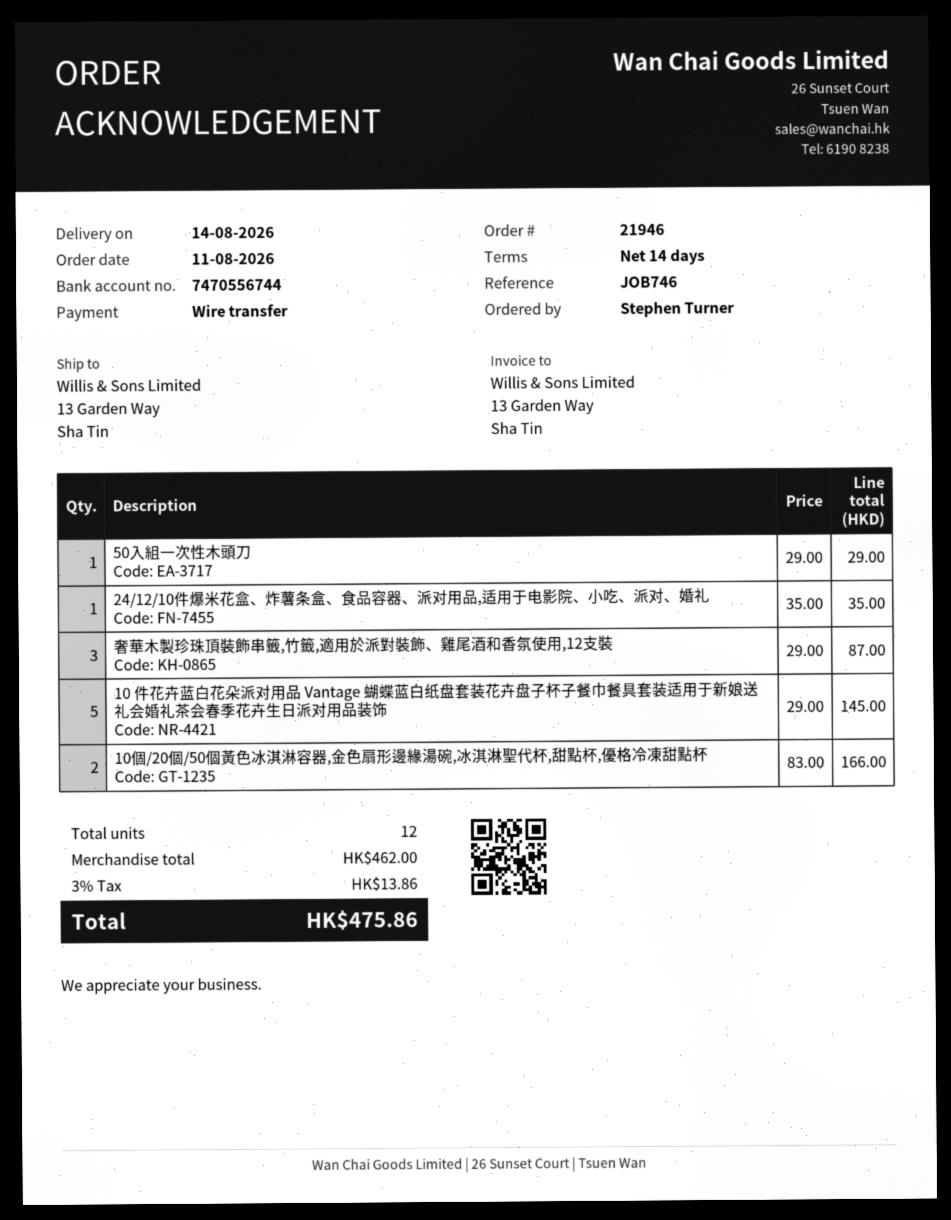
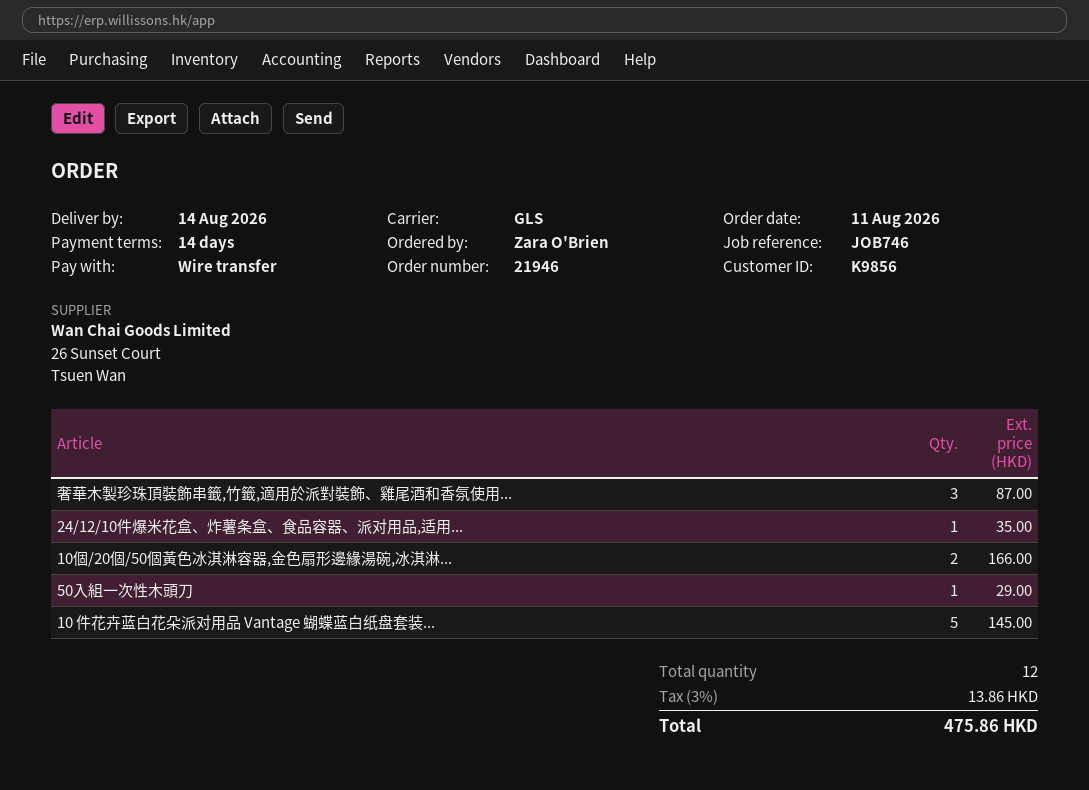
ordered by: Stephen Turner -> Zara O'Brien

